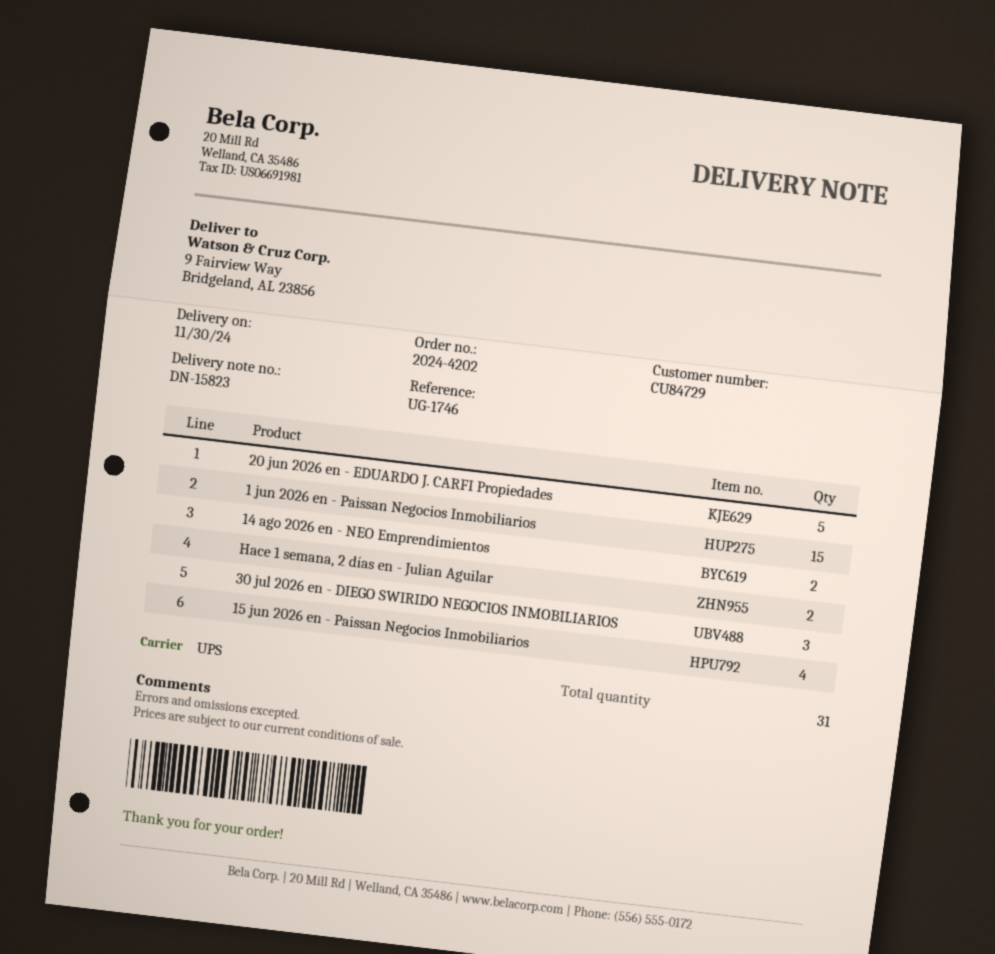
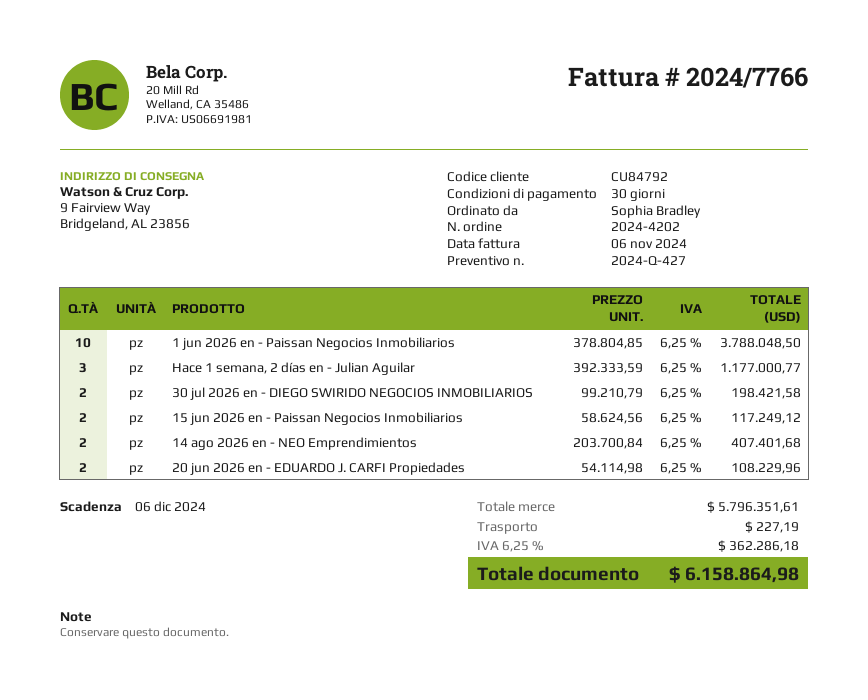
customer number: CU84729 -> CU84792
20 jun 2026 en - EDUARDO J. CARFI Propiedades: 5 -> 2
1 jun 2026 en - Paissan Negocios Inmobiliarios: 15 -> 10
Hace 1 semana, 2 días en - Julian Aguilar: 2 -> 3
30 jul 2026 en - DIEGO SWIRIDO NEGOCIOS INMOBILIARIOS: 3 -> 2
15 jun 2026 en - Paissan Negocios Inmobiliarios: 4 -> 2

